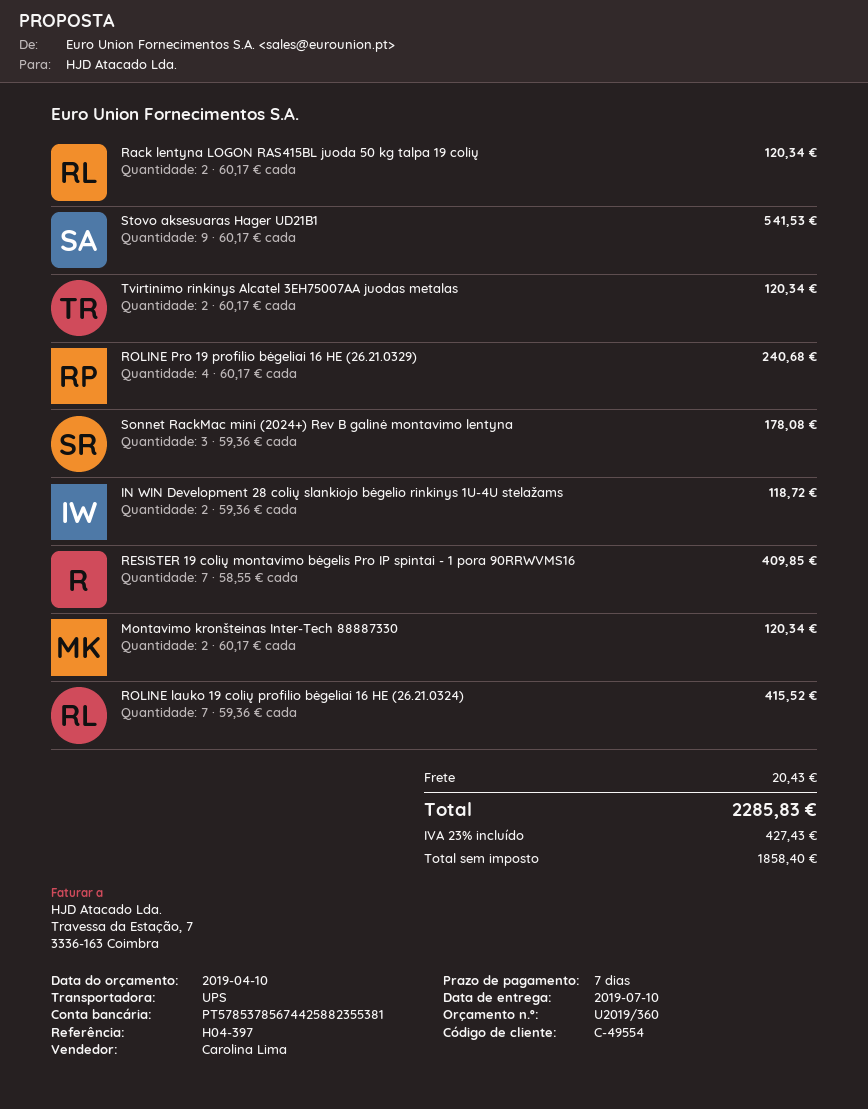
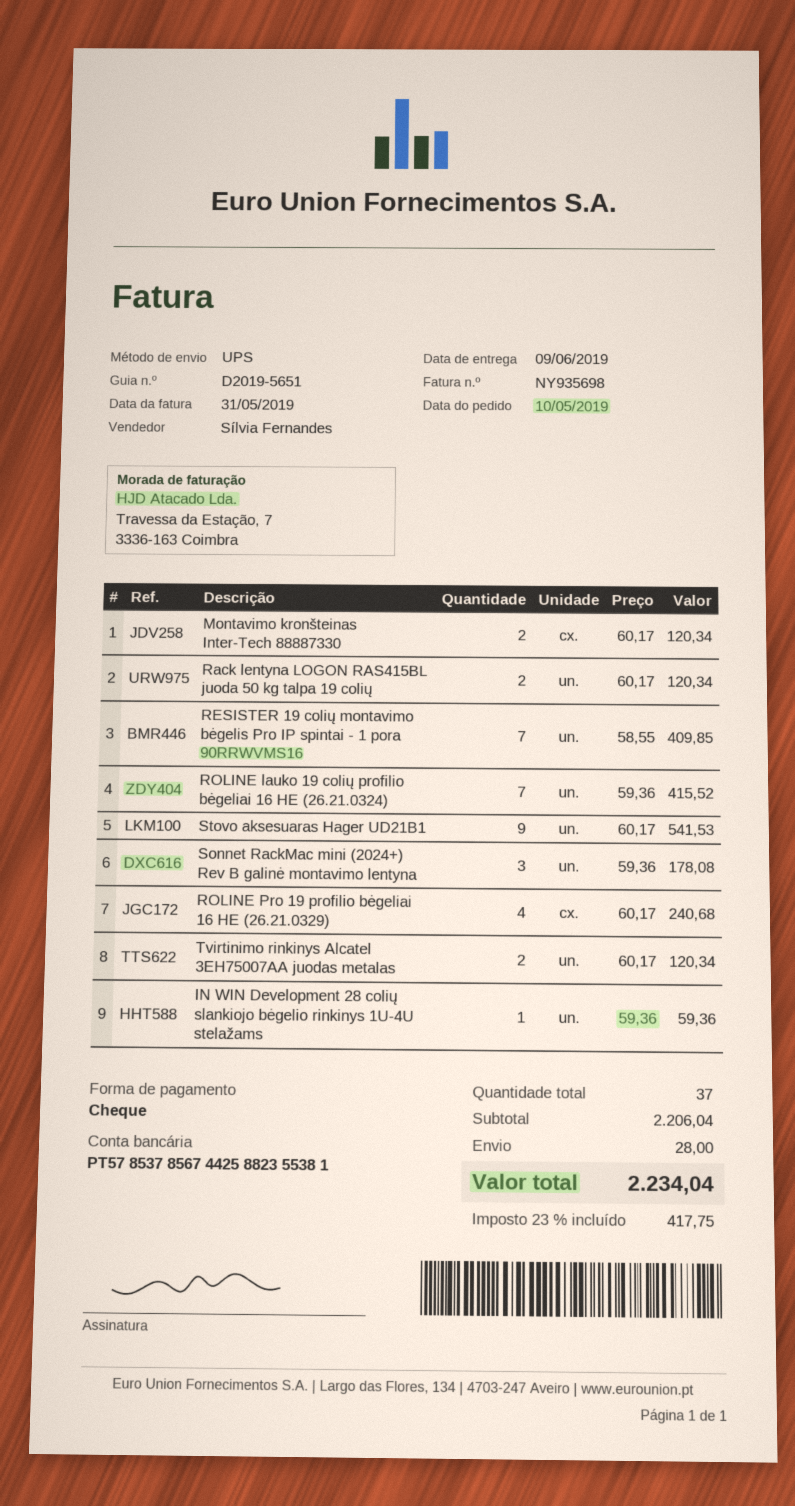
delivery date: 2019-07-10 -> 2019-06-09
sales rep: Carolina Lima -> Sílvia Fernandes
IN WIN Development 28 colių slankiojo bėgelio rinkinys 1U-4U stelažams: 2 x 59.36 = 118.72 -> 1 x 59.36 = 59.36
shipping: 20.43 -> 28.00
tax: 23% = 427.43 -> 23% = 417.75
total: 2285.83 -> 2234.04

